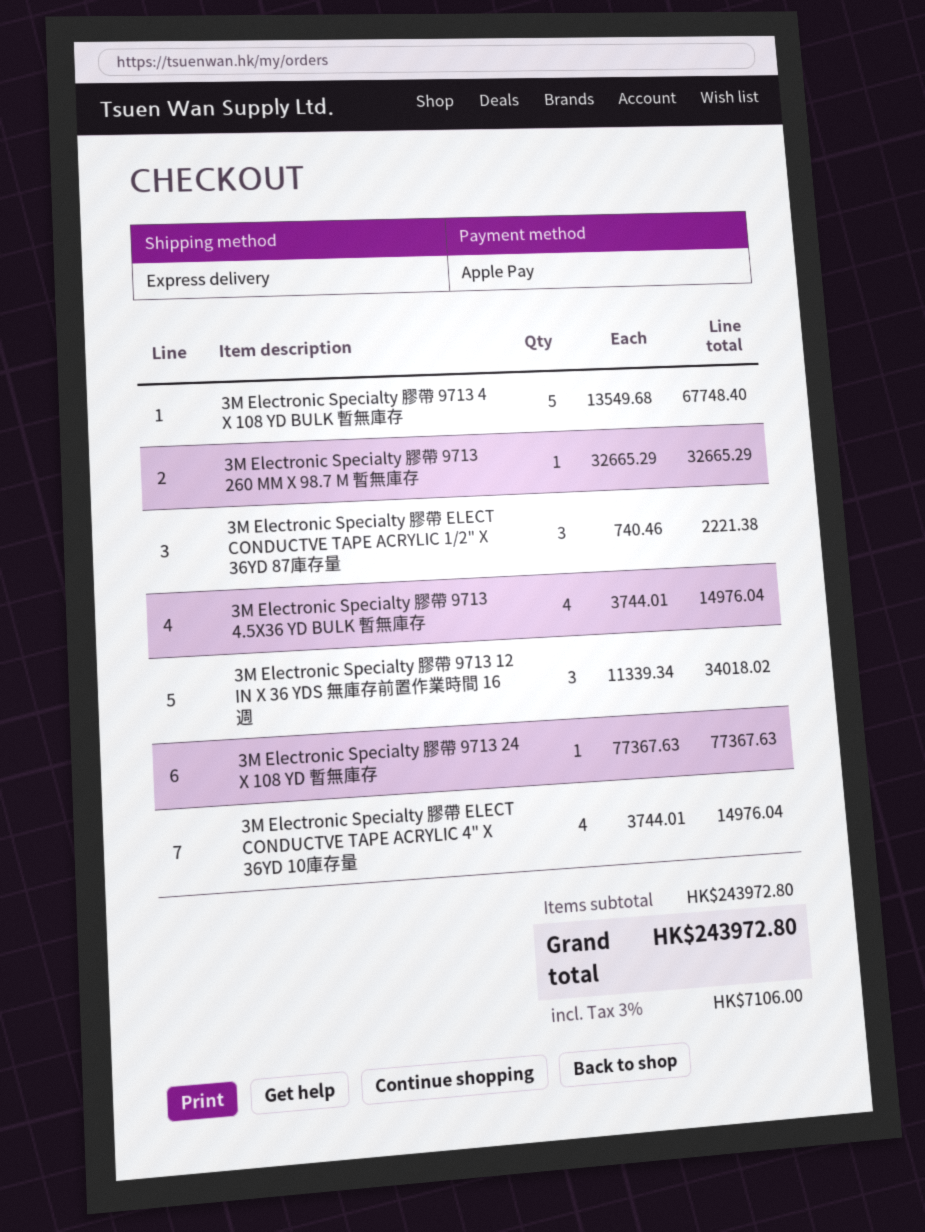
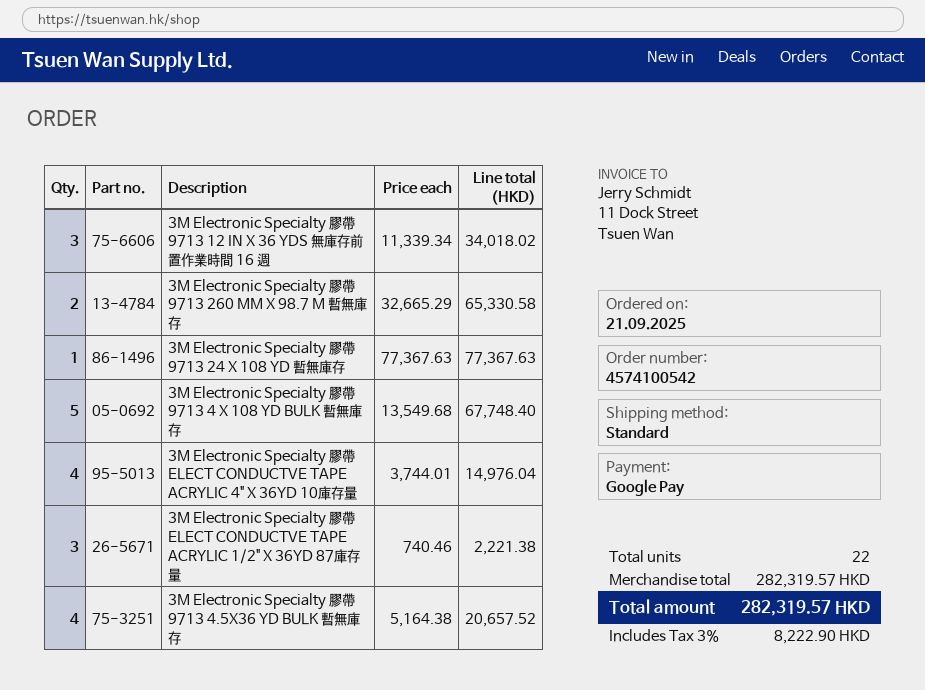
payment method: Apple Pay -> Google Pay
shipping method: express -> standard
3M Electronic Specialty 膠帶 9713 260 MM X 98.7 M 暫無庫存: 1 x 32665.29 = 32665.29 -> 2 x 32665.29 = 65330.58
3M Electronic Specialty 膠帶 9713 4.5X36 YD BULK 暫無庫存: 4 x 3744.01 = 14976.04 -> 4 x 5164.38 = 20657.52
subtotal: 243972.80 -> 282319.57
tax: 3% = 7106.00 -> 3% = 8222.90
total: 243972.80 -> 282319.57

